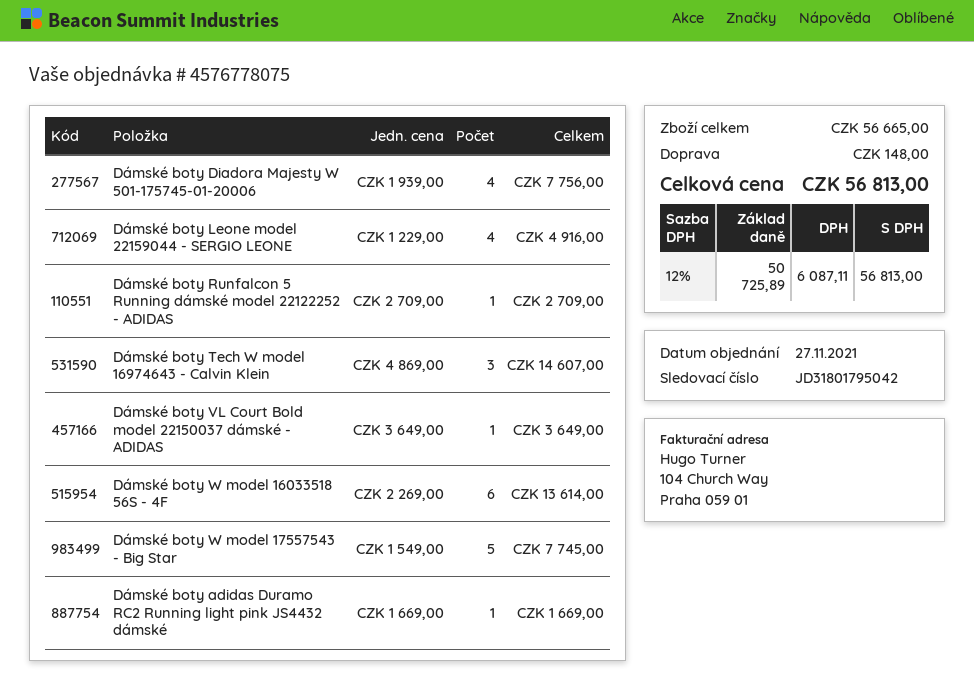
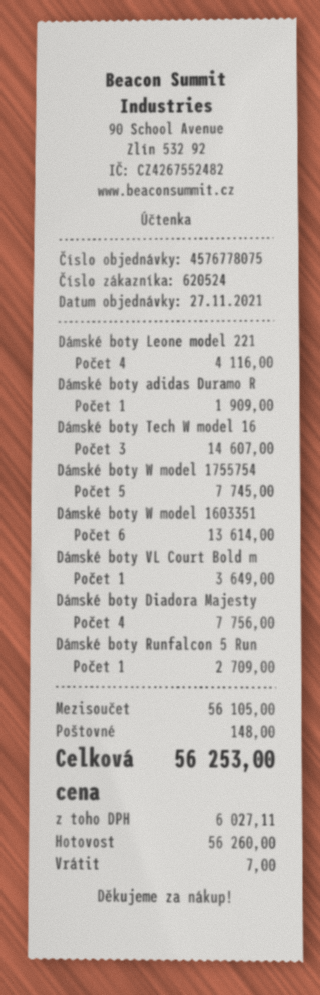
Dámské boty Leone model 22159044 - SERGIO LEONE: 4 for 4916.00 -> 4 for 4116.00
Dámské boty adidas Duramo RC2 Running light pink JS4432 dámské: 1 for 1669.00 -> 1 for 1909.00
subtotal: 56665.00 -> 56105.00
tax: 6087.11 -> 6027.11
total: 56813.00 -> 56253.00

